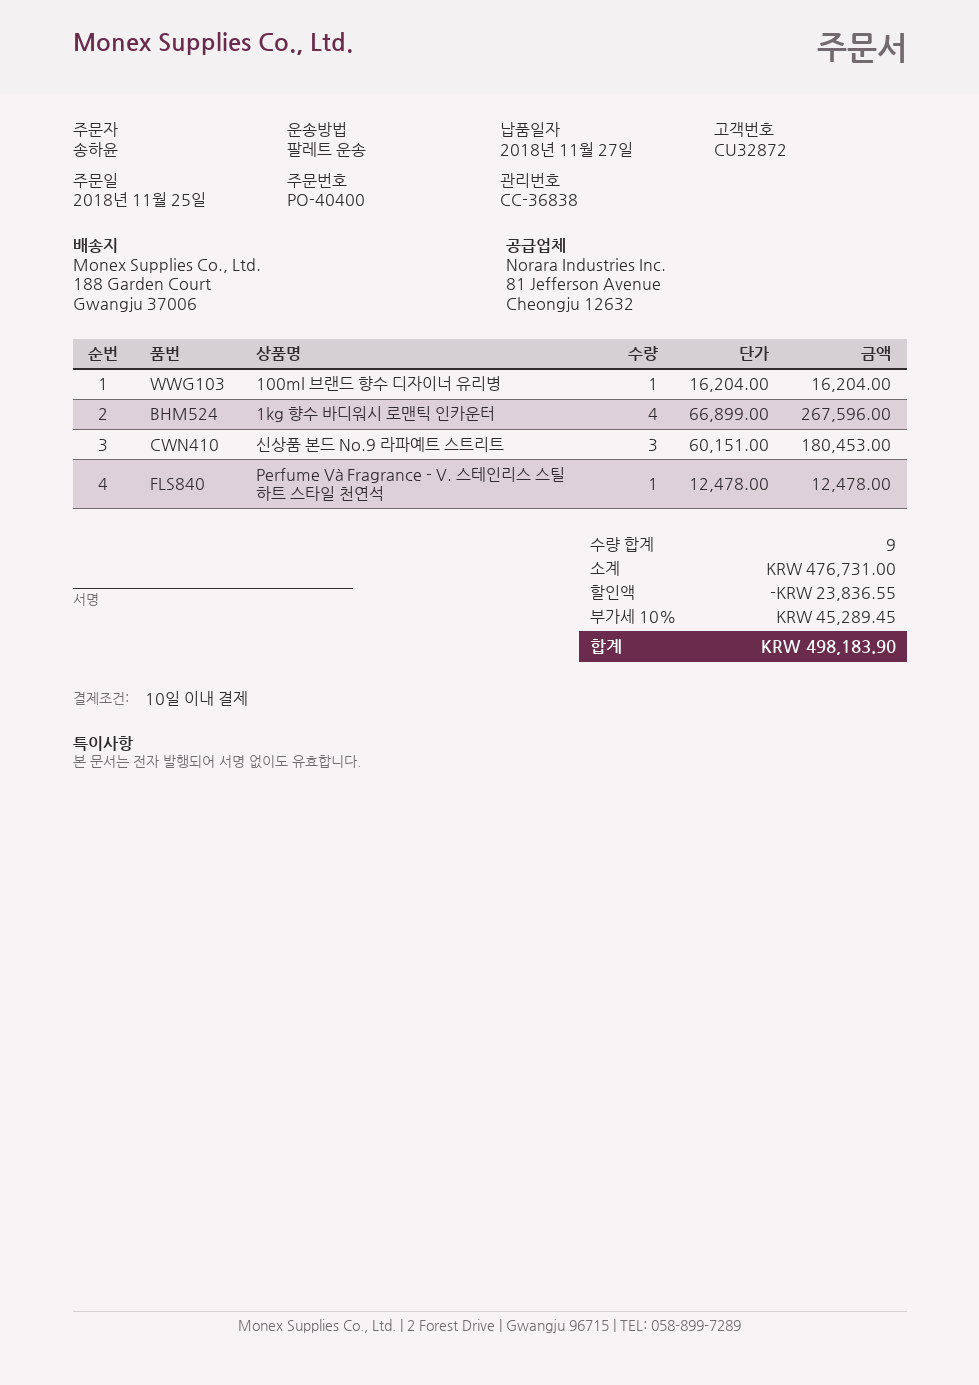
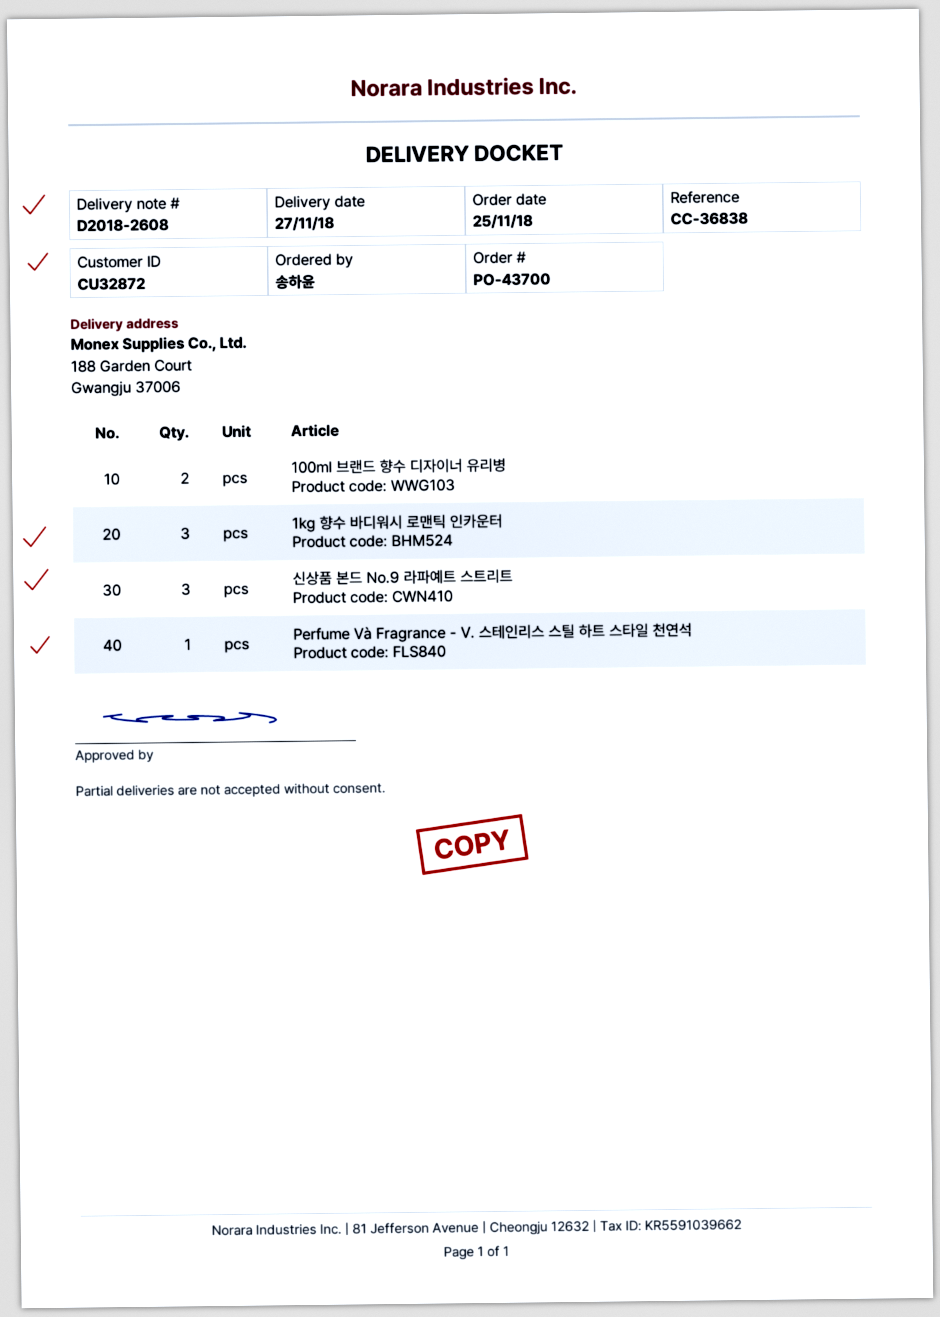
order number: PO-40400 -> PO-43700
100ml 브랜드 향수 디자이너 유리병: 1 -> 2
1kg 향수 바디워시 로맨틱 인카운터: 4 -> 3

